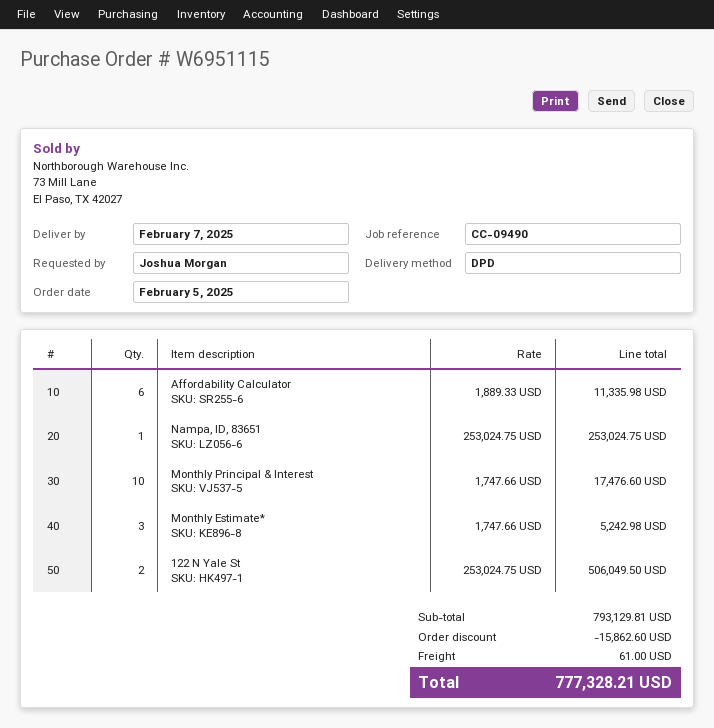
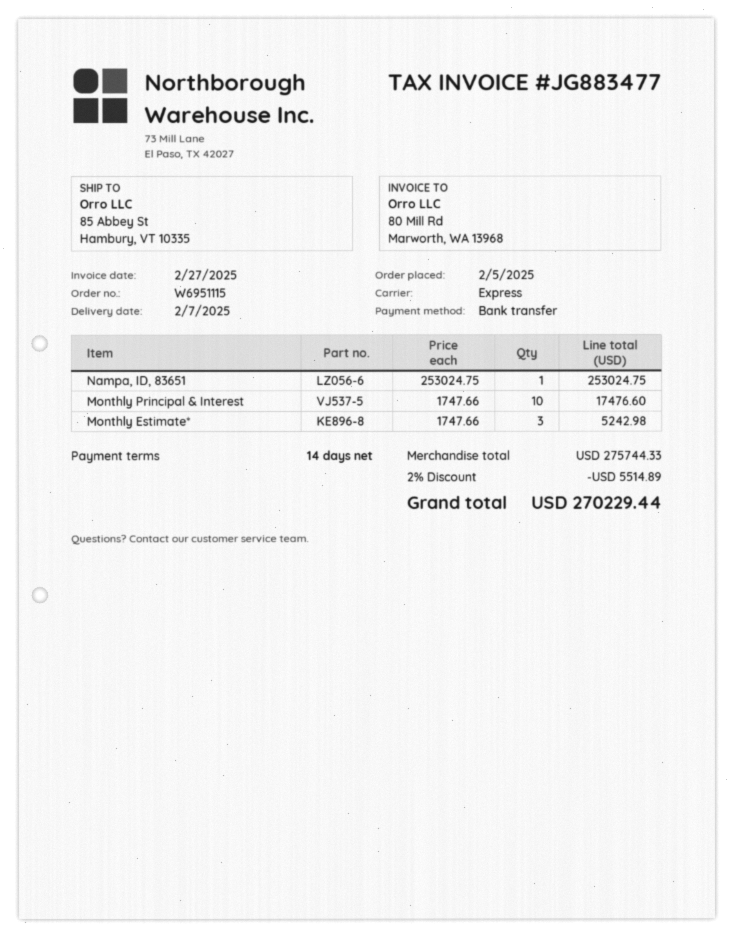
shipping method: DPD -> express
Affordability Calculator: 6 x 1889.33 = 11335.98 -> none
122 N Yale St: 2 x 253024.75 = 506049.50 -> none
subtotal: 793129.81 -> 275744.33
discount: 15862.60 -> 5514.89
shipping: 61.00 -> none
total: 777328.21 -> 270229.44

